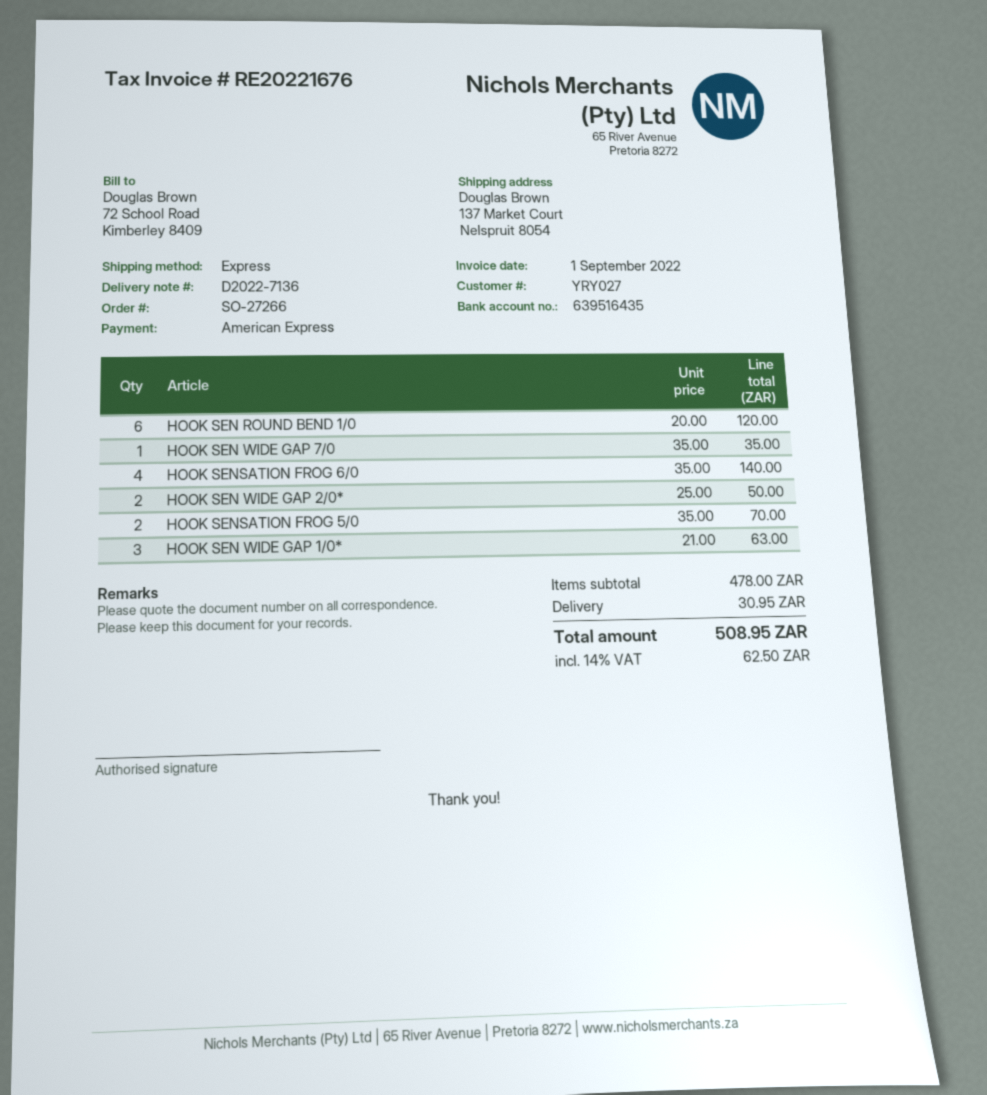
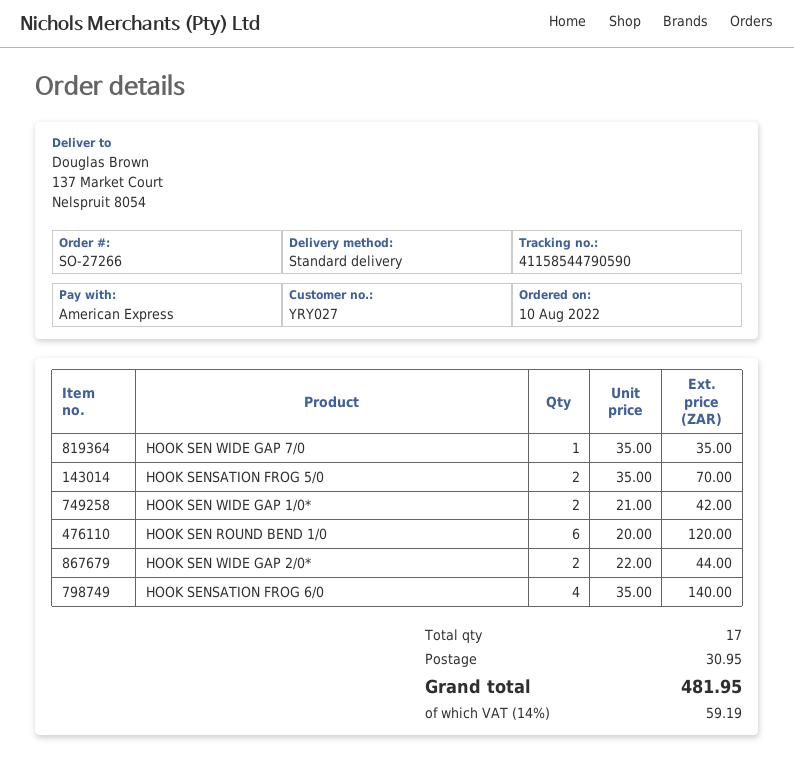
shipping method: express -> standard
HOOK SEN WIDE GAP 2/0*: 2 x 25.00 = 50.00 -> 2 x 22.00 = 44.00
HOOK SEN WIDE GAP 1/0*: 3 x 21.00 = 63.00 -> 2 x 21.00 = 42.00
tax: 14% = 62.50 -> 14% = 59.19
total: 508.95 -> 481.95

